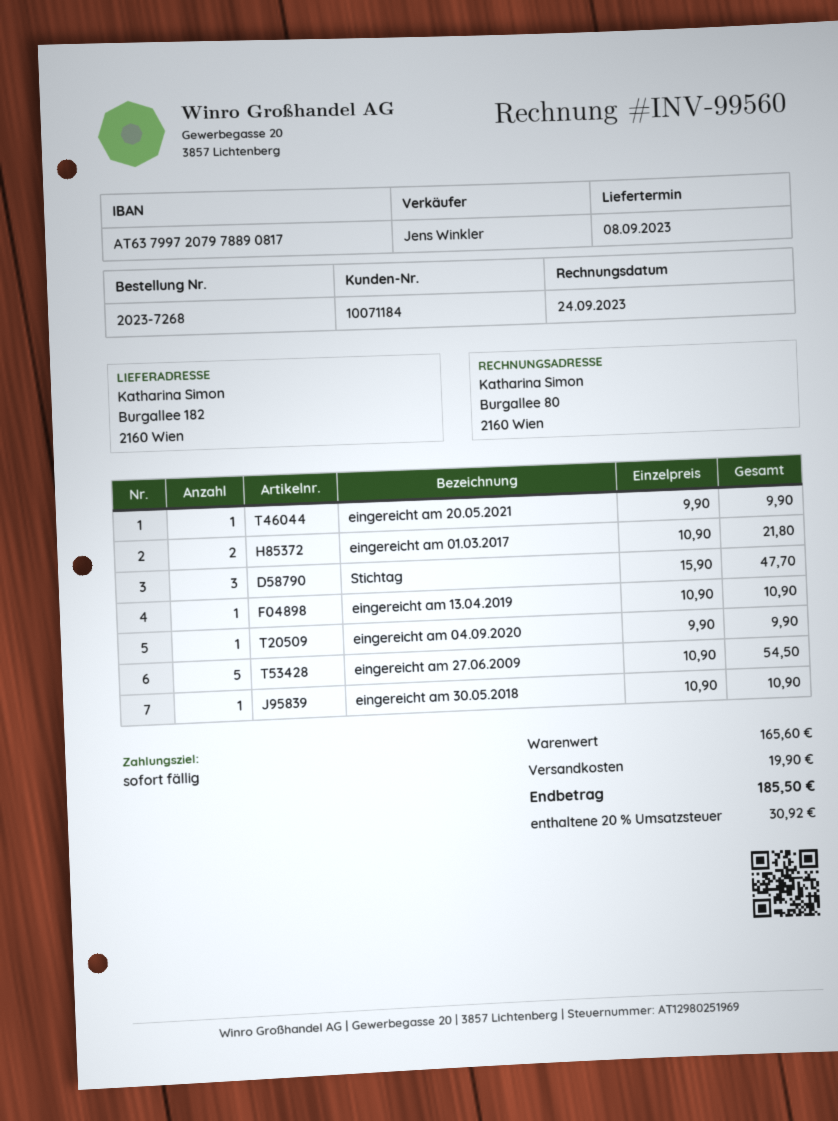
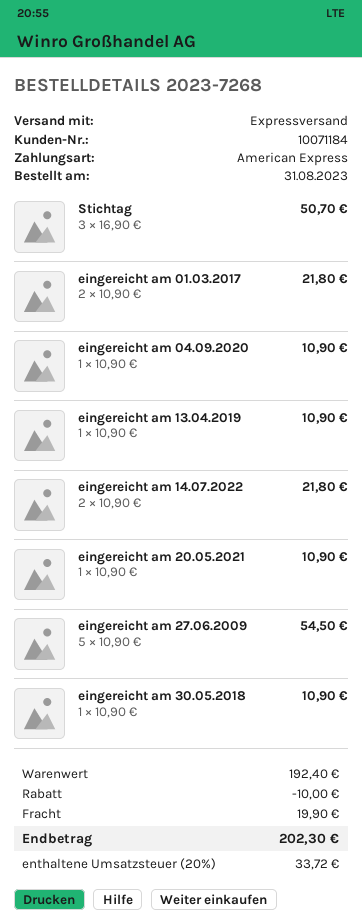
eingereicht am 20.05.2021: 1 x 9.90 = 9.90 -> 1 x 10.90 = 10.90
Stichtag: 3 x 15.90 = 47.70 -> 3 x 16.90 = 50.70
eingereicht am 04.09.2020: 1 x 9.90 = 9.90 -> 1 x 10.90 = 10.90
eingereicht am 14.07.2022: none -> 2 x 10.90 = 21.80
subtotal: 165.60 -> 192.40
discount: none -> 10.00
tax: 20% = 30.92 -> 20% = 33.72
total: 185.50 -> 202.30

